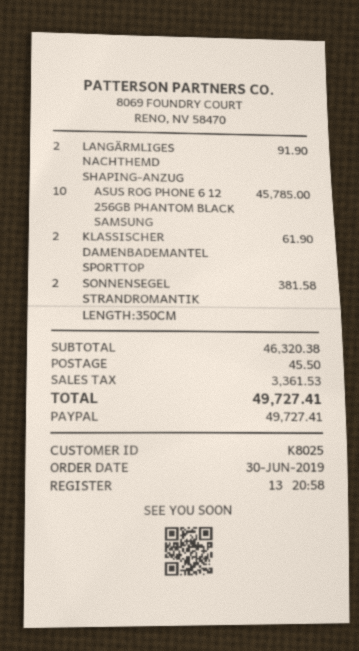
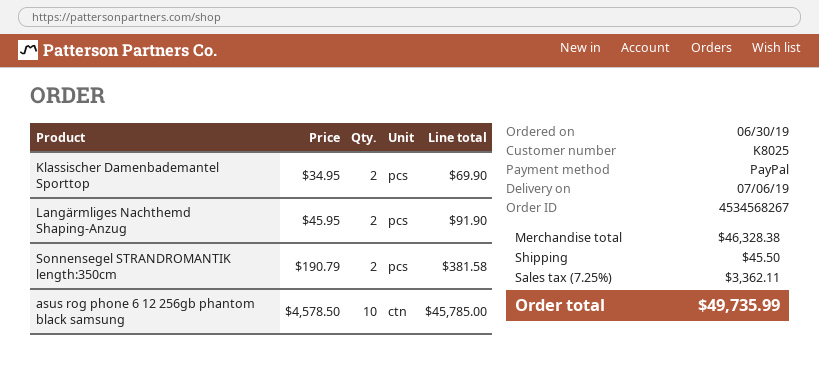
KLASSISCHER DAMENBADEMANTEL SPORTTOP: 2 for 61.90 -> 2 for 69.90
subtotal: 46320.38 -> 46328.38
tax: 3361.53 -> 3362.11
total: 49727.41 -> 49735.99

